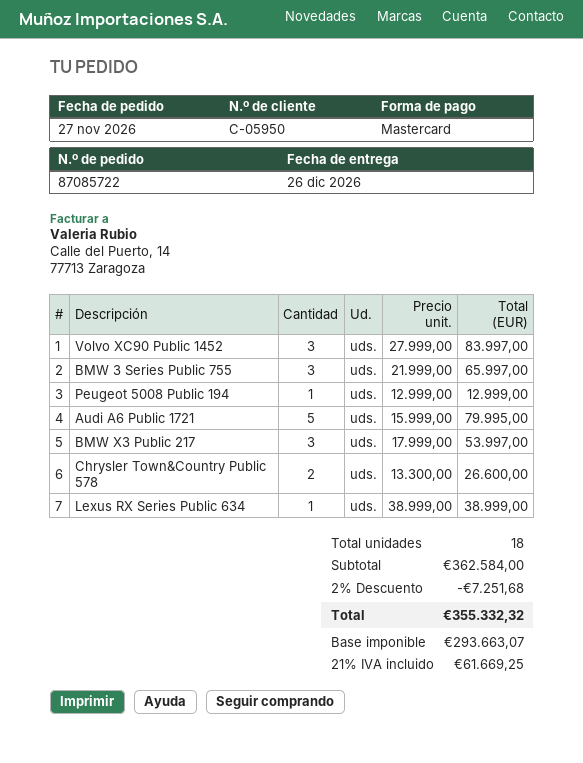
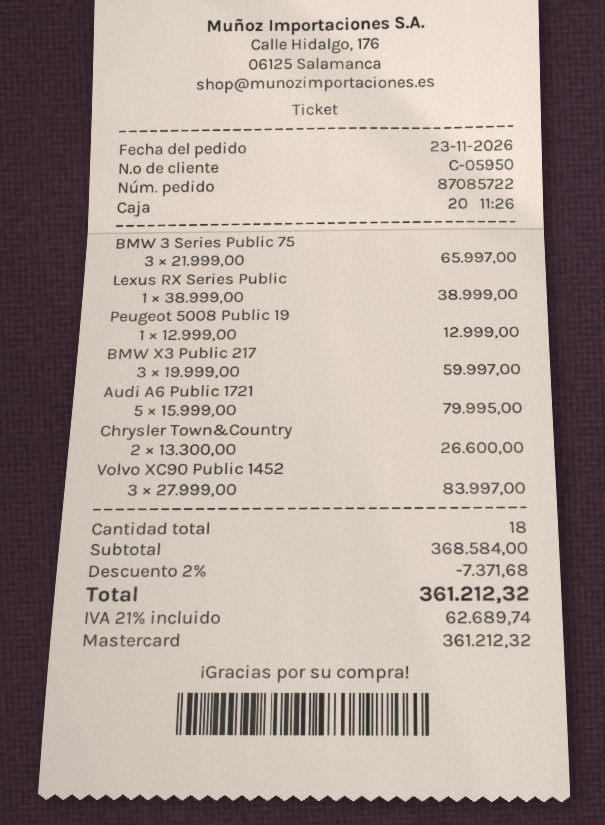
order date: 2026-11-27 -> 2026-11-23
BMW X3 Public 217: 3 x 17999.00 = 53997.00 -> 3 x 19999.00 = 59997.00
subtotal: 362584.00 -> 368584.00
discount: 2% = 7251.68 -> 2% = 7371.68
tax: 21% = 61669.25 -> 21% = 62689.74
total: 355332.32 -> 361212.32

